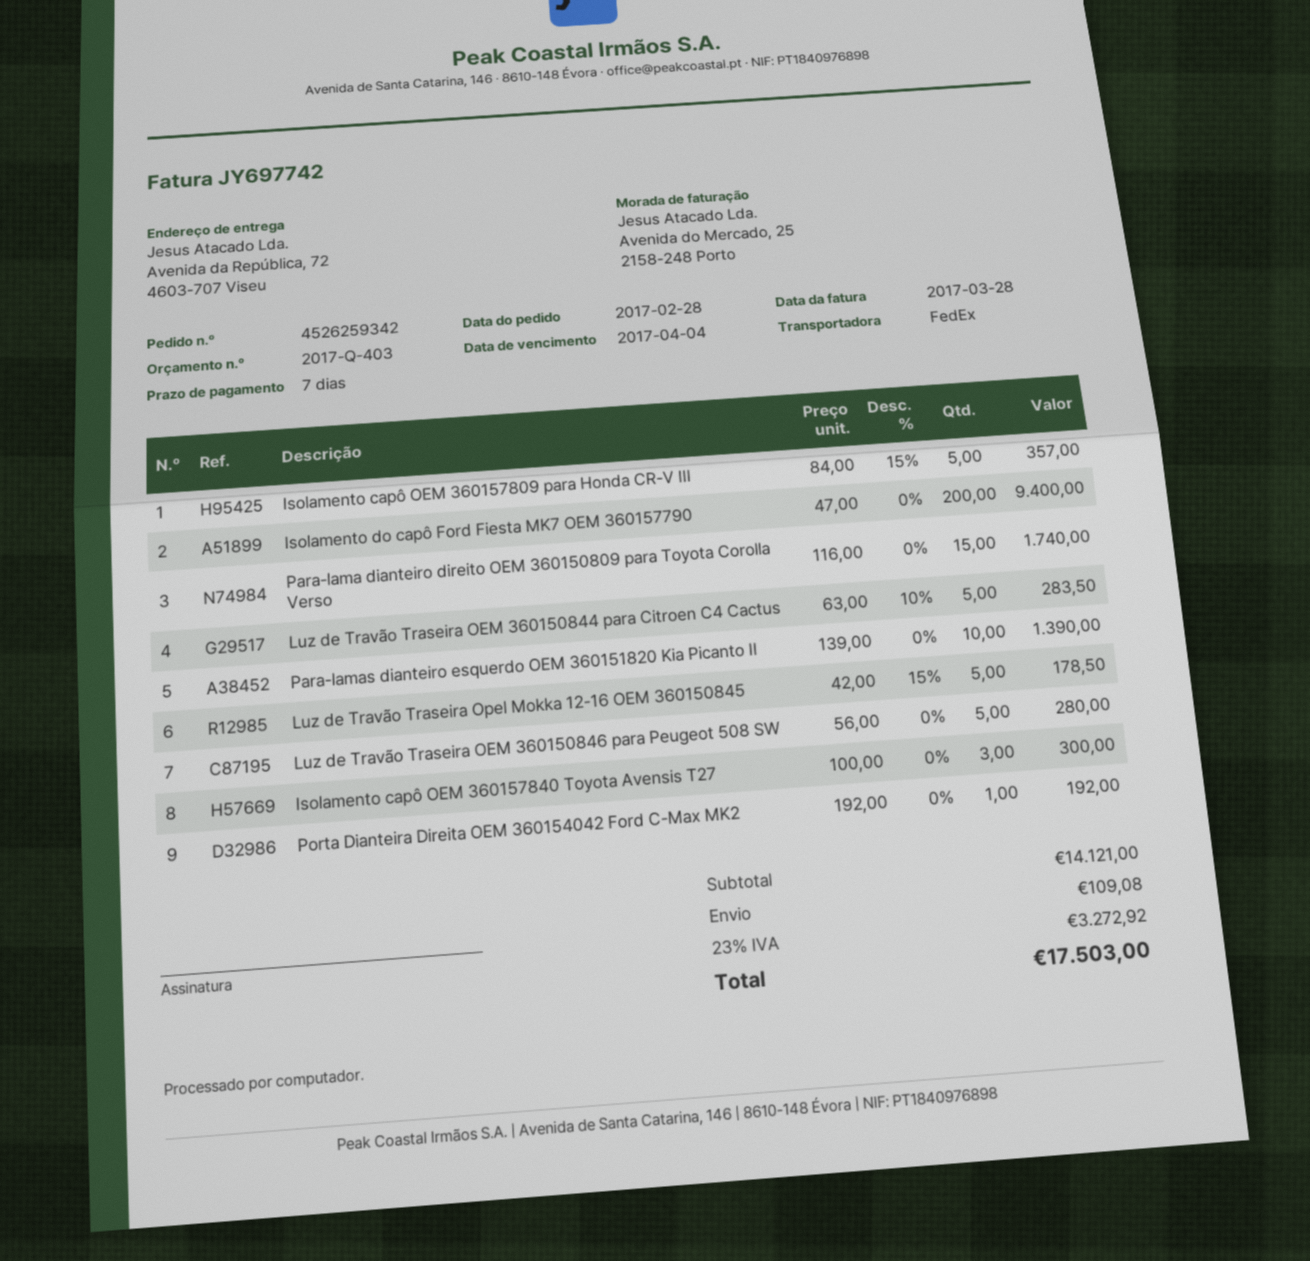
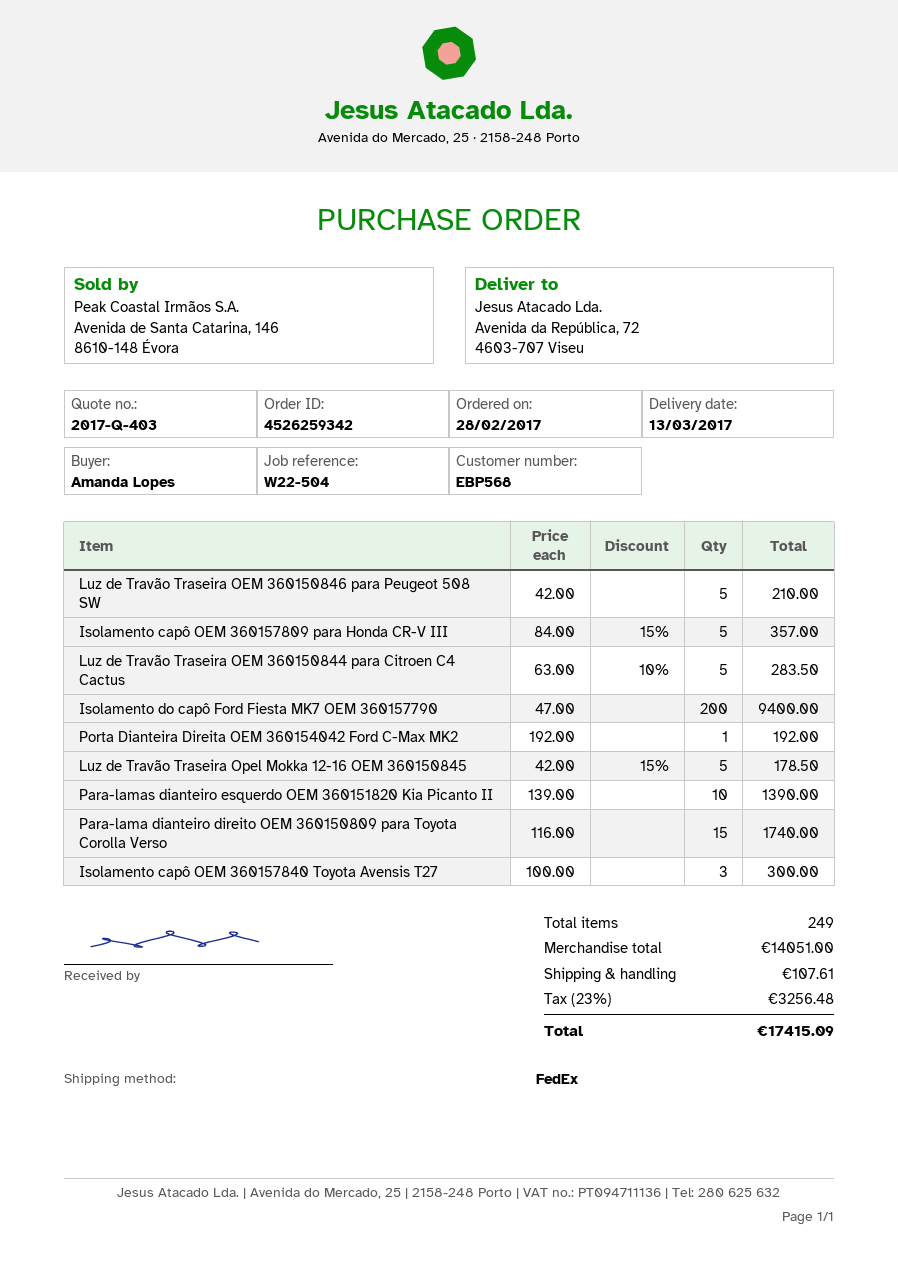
Luz de Travão Traseira OEM 360150846 para Peugeot 508 SW: 5 x 56.00 = 280.00 -> 5 x 42.00 = 210.00
subtotal: 14121.00 -> 14051.00
shipping: 109.08 -> 107.61
tax: 23% = 3272.92 -> 23% = 3256.48
total: 17503.00 -> 17415.09

